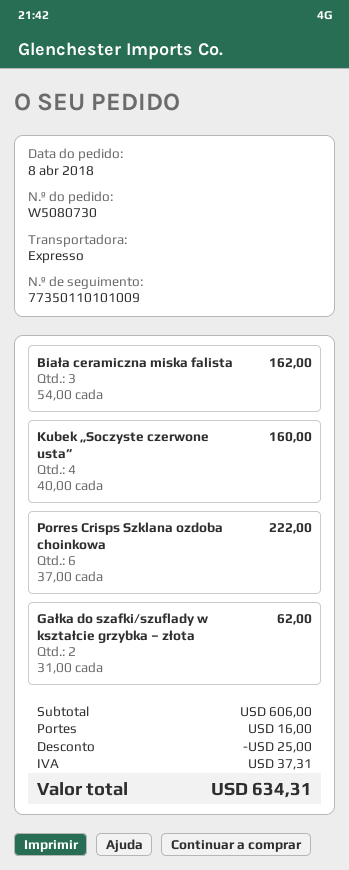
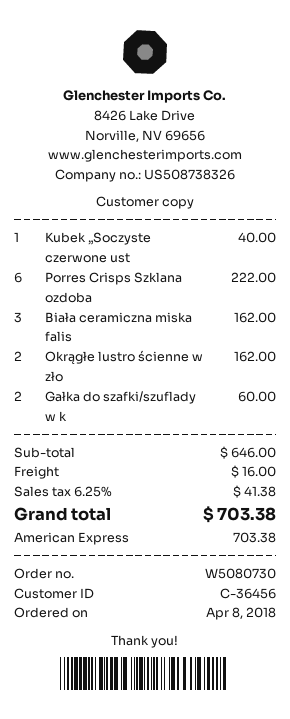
Kubek „Soczyste czerwone usta”: 4 for 160.00 -> 1 for 40.00
Gałka do szafki/szuflady w kształcie grzybka – złota: 2 for 62.00 -> 2 for 60.00
Okrągłe lustro ścienne w zło: none -> 2 for 162.00
subtotal: 606.00 -> 646.00
discount: 25.00 -> none
tax: 37.31 -> 41.38
total: 634.31 -> 703.38

